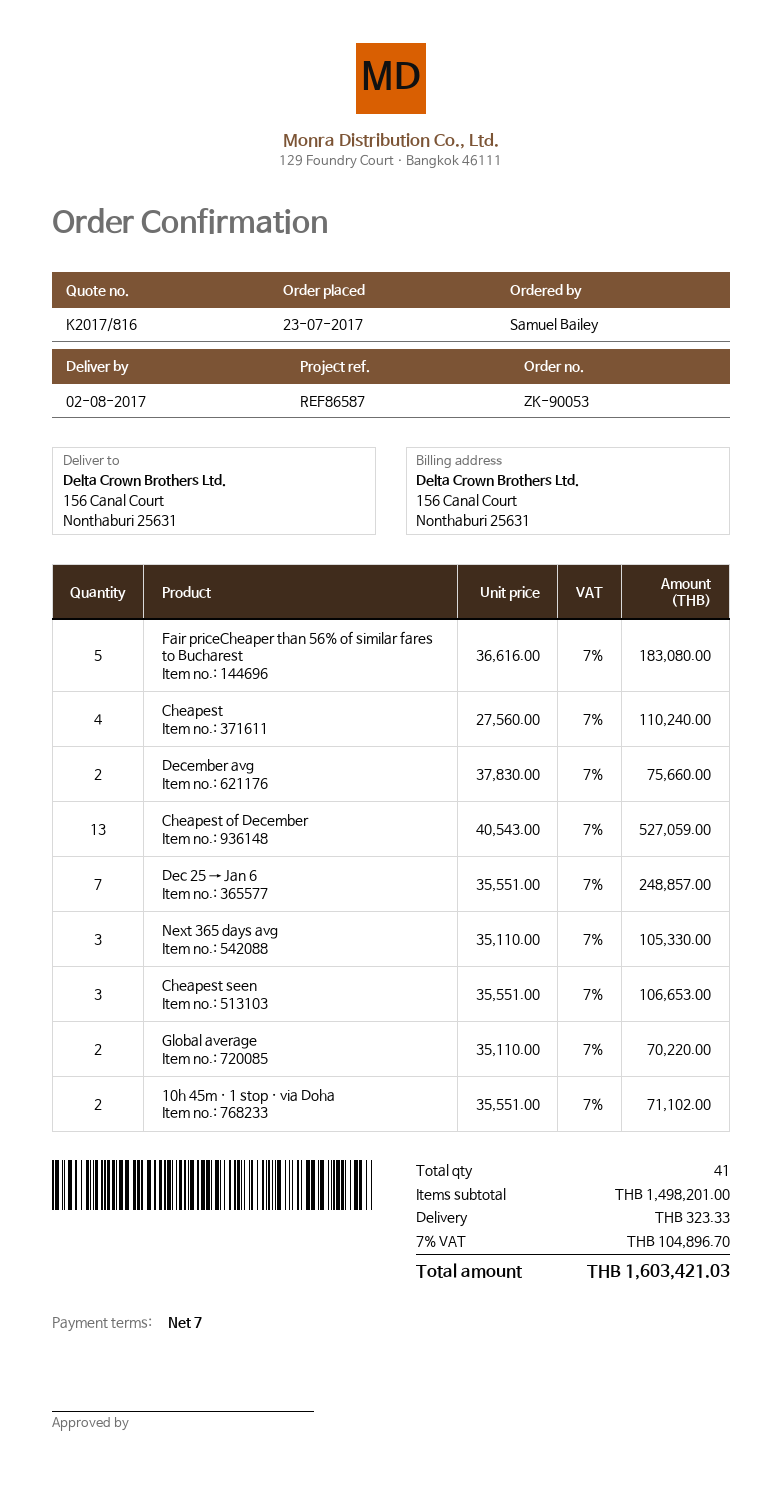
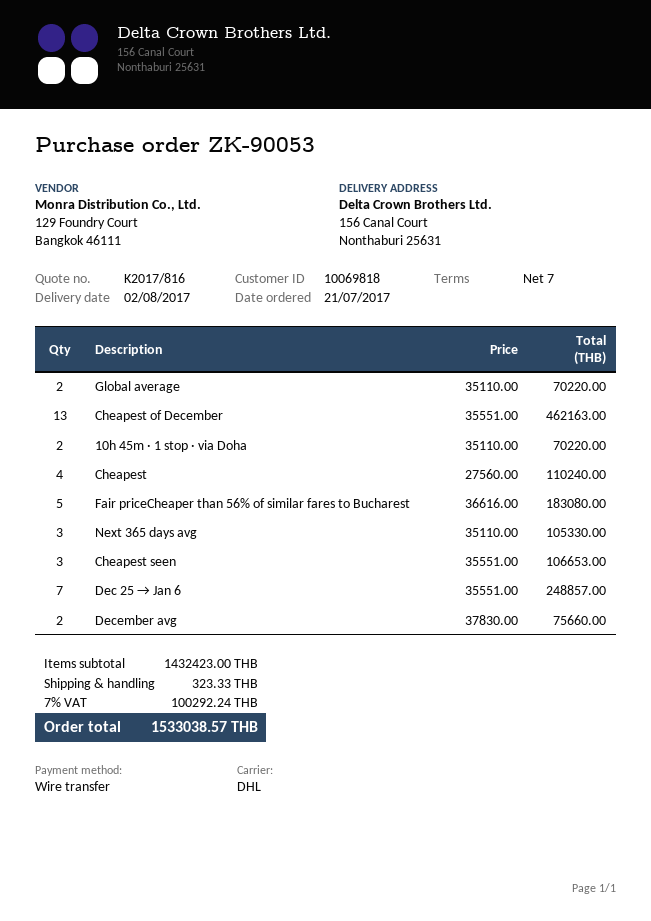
order date: 2017-07-23 -> 2017-07-21
Cheapest of December: 13 x 40543.00 = 527059.00 -> 13 x 35551.00 = 462163.00
10h 45m · 1 stop · via Doha: 2 x 35551.00 = 71102.00 -> 2 x 35110.00 = 70220.00
subtotal: 1498201.00 -> 1432423.00
tax: 7% = 104896.70 -> 7% = 100292.24
total: 1603421.03 -> 1533038.57

